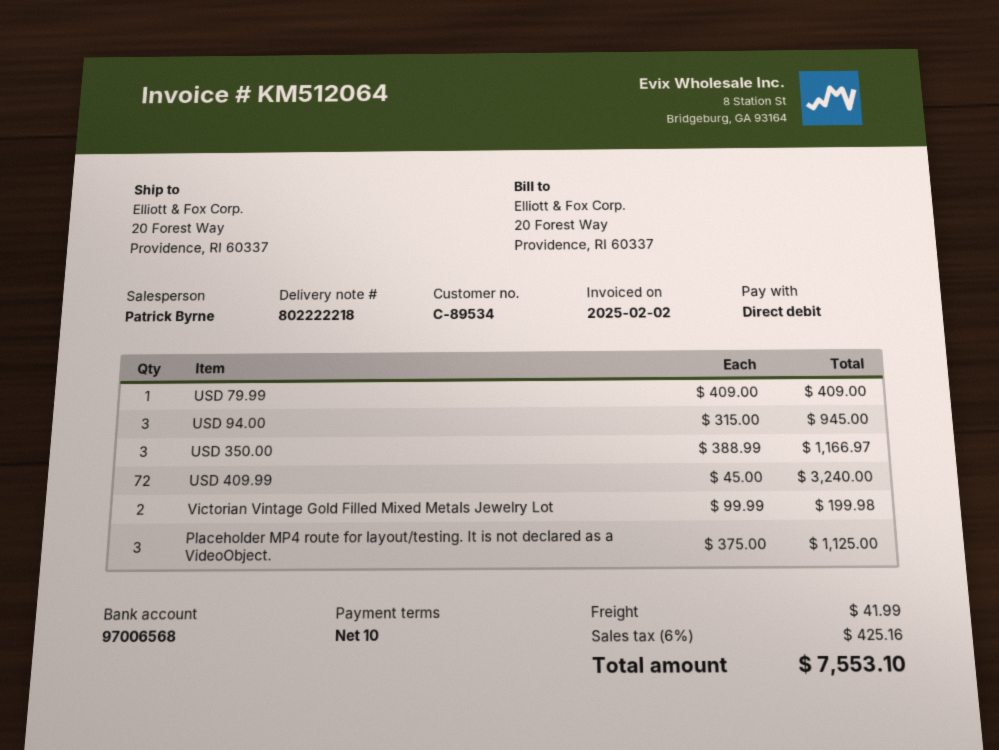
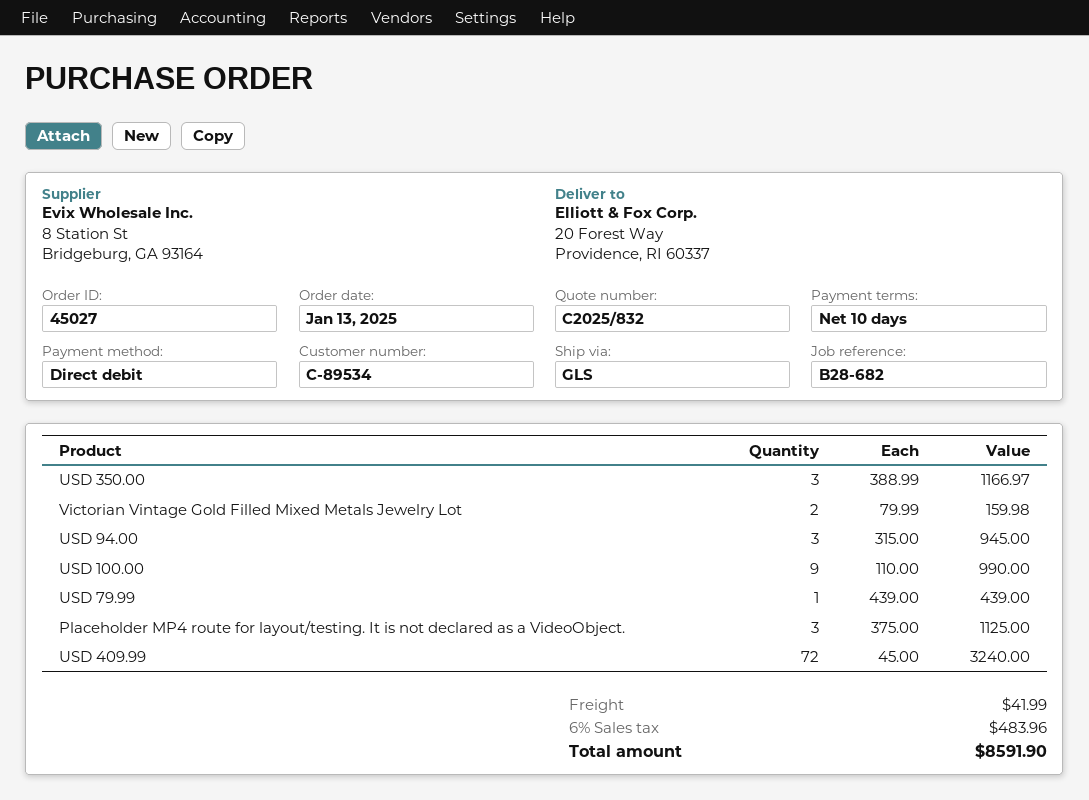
USD 79.99: 1 x 409.00 = 409.00 -> 1 x 439.00 = 439.00
Victorian Vintage Gold Filled Mixed Metals Jewelry Lot: 2 x 99.99 = 199.98 -> 2 x 79.99 = 159.98
USD 100.00: none -> 9 x 110.00 = 990.00
tax: 6% = 425.16 -> 6% = 483.96
total: 7553.10 -> 8591.90

